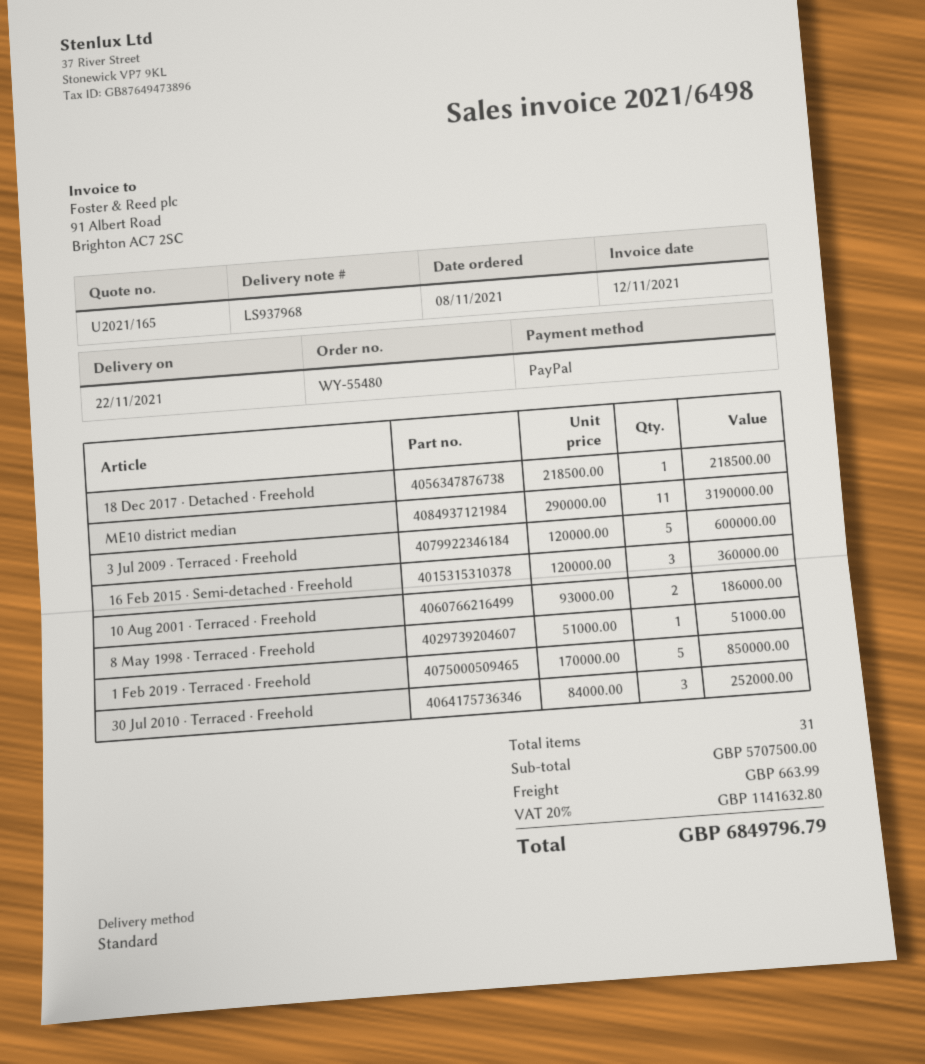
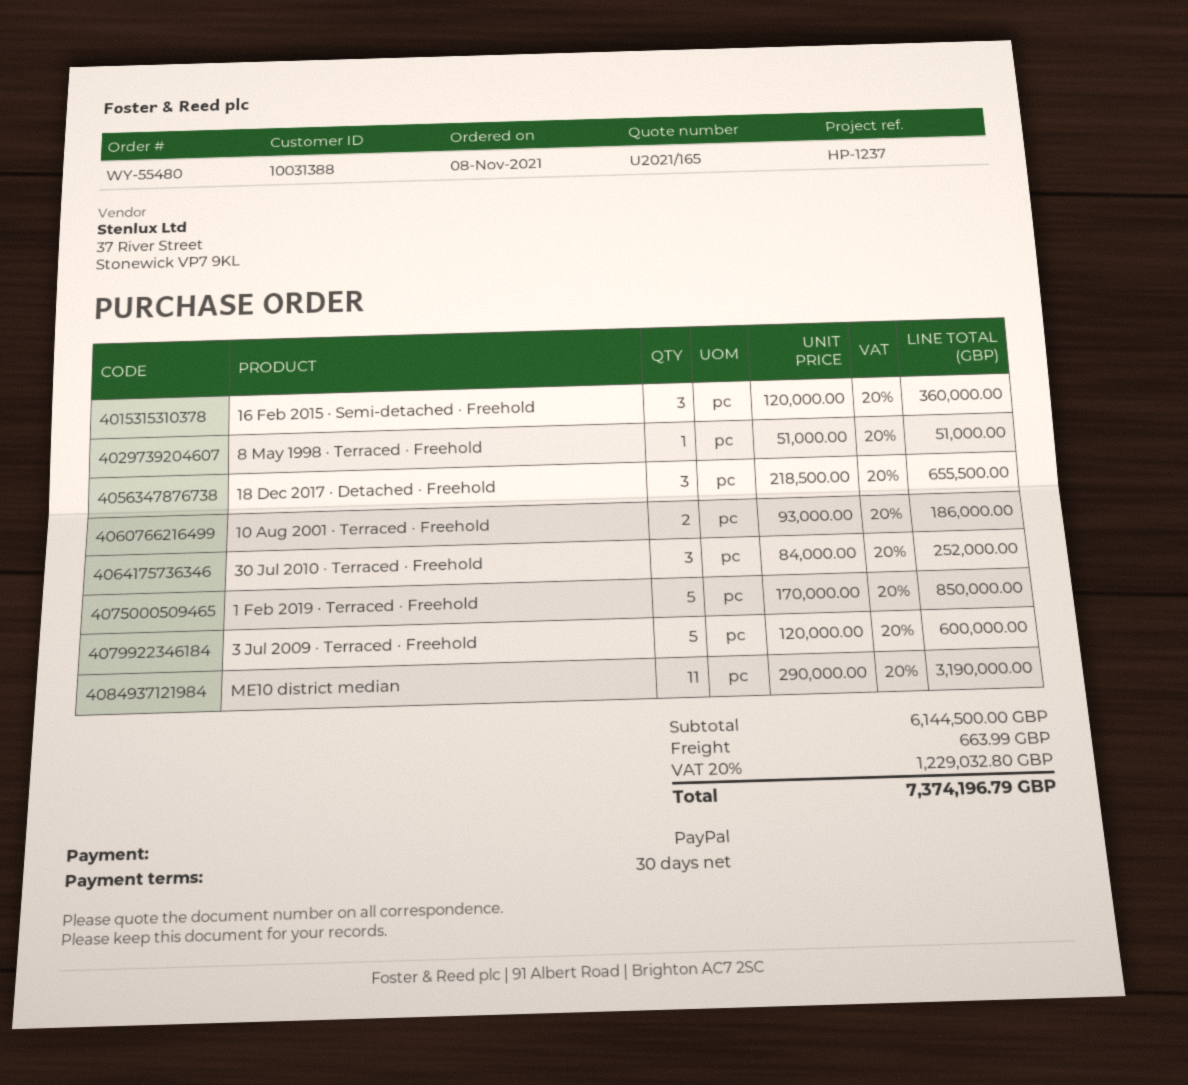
18 Dec 2017 · Detached · Freehold: 1 x 218500.00 = 218500.00 -> 3 x 218500.00 = 655500.00
subtotal: 5707500.00 -> 6144500.00
tax: 20% = 1141632.80 -> 20% = 1229032.80
total: 6849796.79 -> 7374196.79

